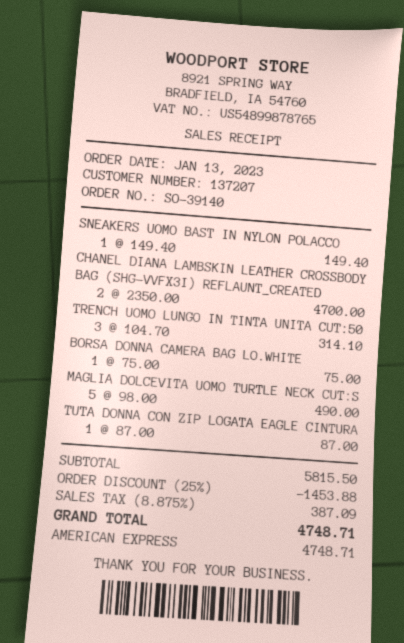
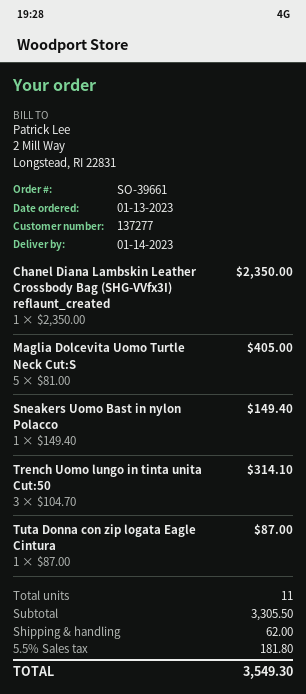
order number: SO-39140 -> SO-39661
customer number: 137207 -> 137277
CHANEL DIANA LAMBSKIN LEATHER CROSSBODY BAG (SHG-VVFX3I) REFLAUNT_CREATED: 2 x 2350.00 = 4700.00 -> 1 x 2350.00 = 2350.00
BORSA DONNA CAMERA BAG LO.WHITE: 1 x 75.00 = 75.00 -> none
MAGLIA DOLCEVITA UOMO TURTLE NECK CUT:S: 5 x 98.00 = 490.00 -> 5 x 81.00 = 405.00
subtotal: 5815.50 -> 3305.50
discount: 25% = 1453.88 -> none
shipping: none -> 62.00
tax: 8.875% = 387.09 -> 5.5% = 181.80
total: 4748.71 -> 3549.30

